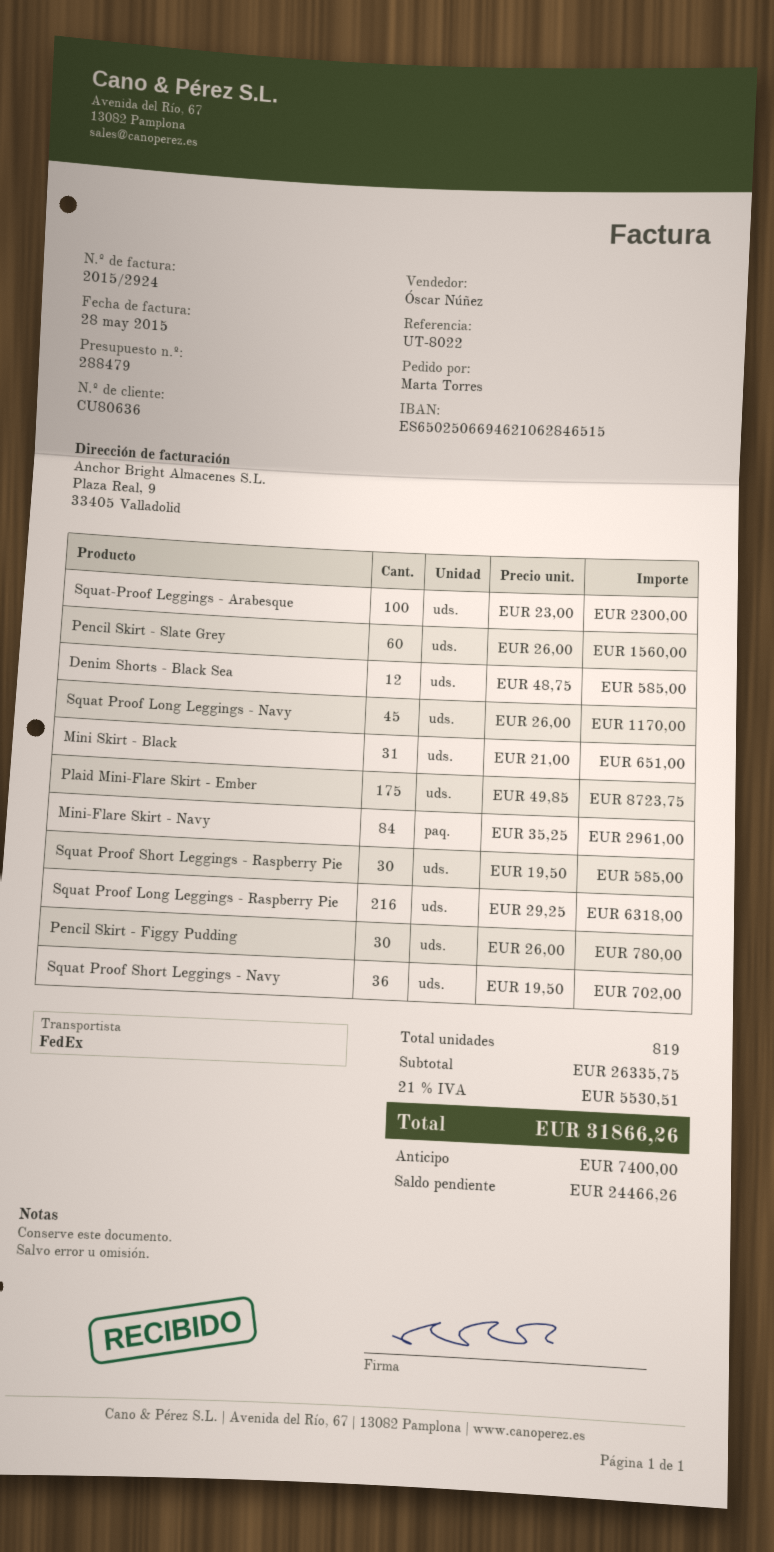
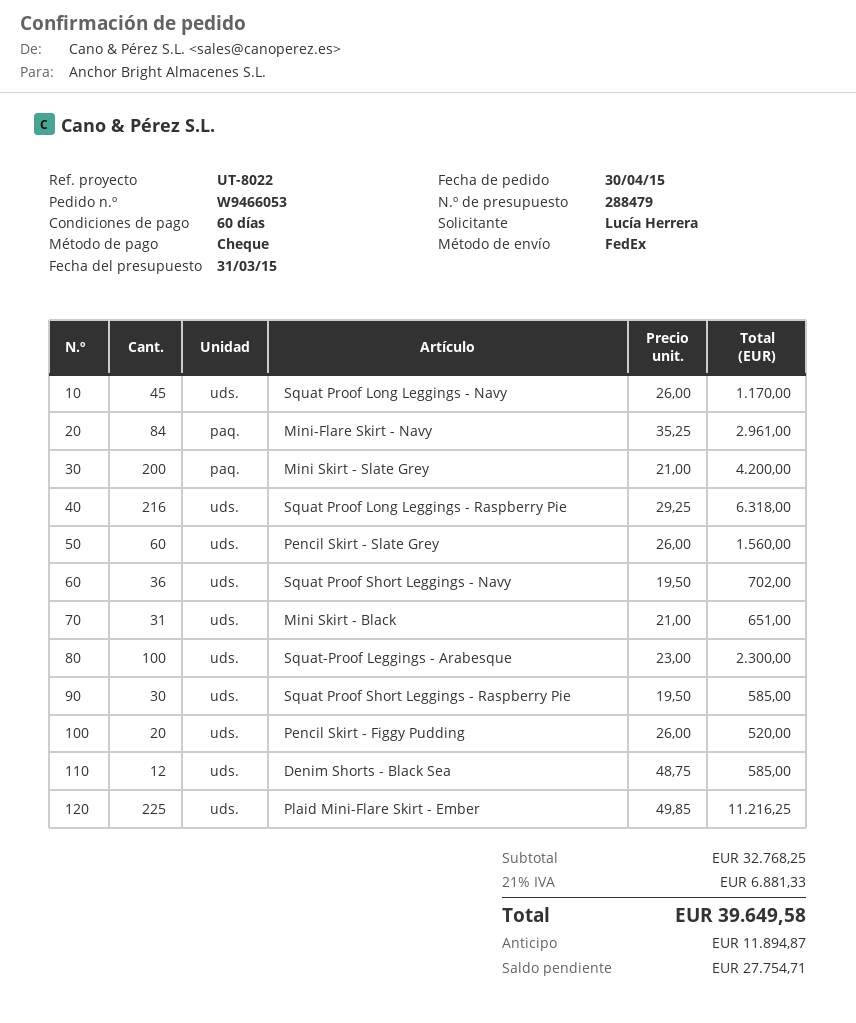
ordered by: Marta Torres -> Lucía Herrera
Plaid Mini-Flare Skirt - Ember: 175 x 49.85 = 8723.75 -> 225 x 49.85 = 11216.25
Pencil Skirt - Figgy Pudding: 30 x 26.00 = 780.00 -> 20 x 26.00 = 520.00
Mini Skirt - Slate Grey: none -> 200 x 21.00 = 4200.00
subtotal: 26335.75 -> 32768.25
tax: 21% = 5530.51 -> 21% = 6881.33
total: 31866.26 -> 39649.58
deposit: 7400.00 -> 11894.87
balance: 24466.26 -> 27754.71

